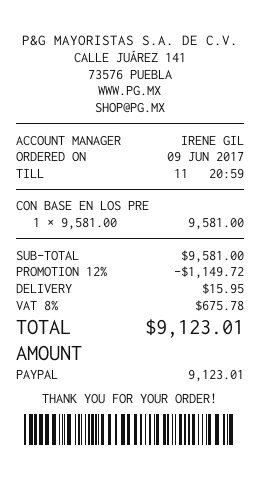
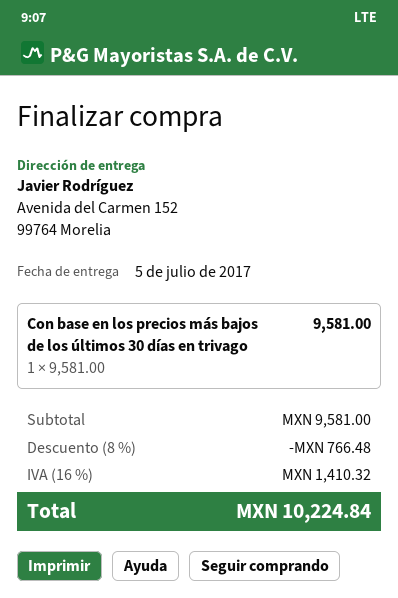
discount: 12% = 1149.72 -> 8% = 766.48
shipping: 15.95 -> none
tax: 8% = 675.78 -> 16% = 1410.32
total: 9123.01 -> 10224.84

